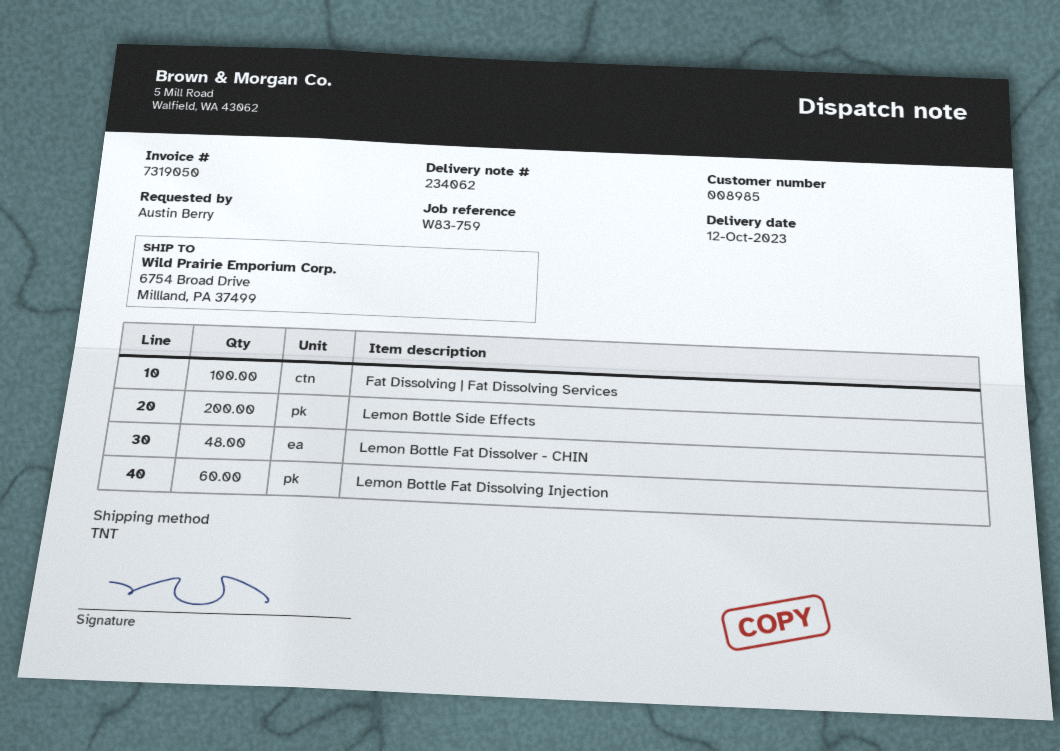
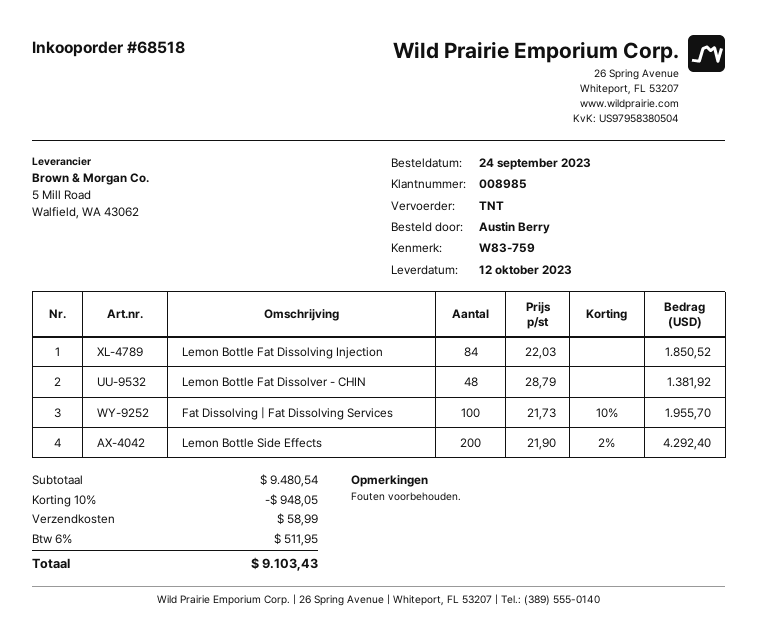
Lemon Bottle Fat Dissolving Injection: 60 -> 84

